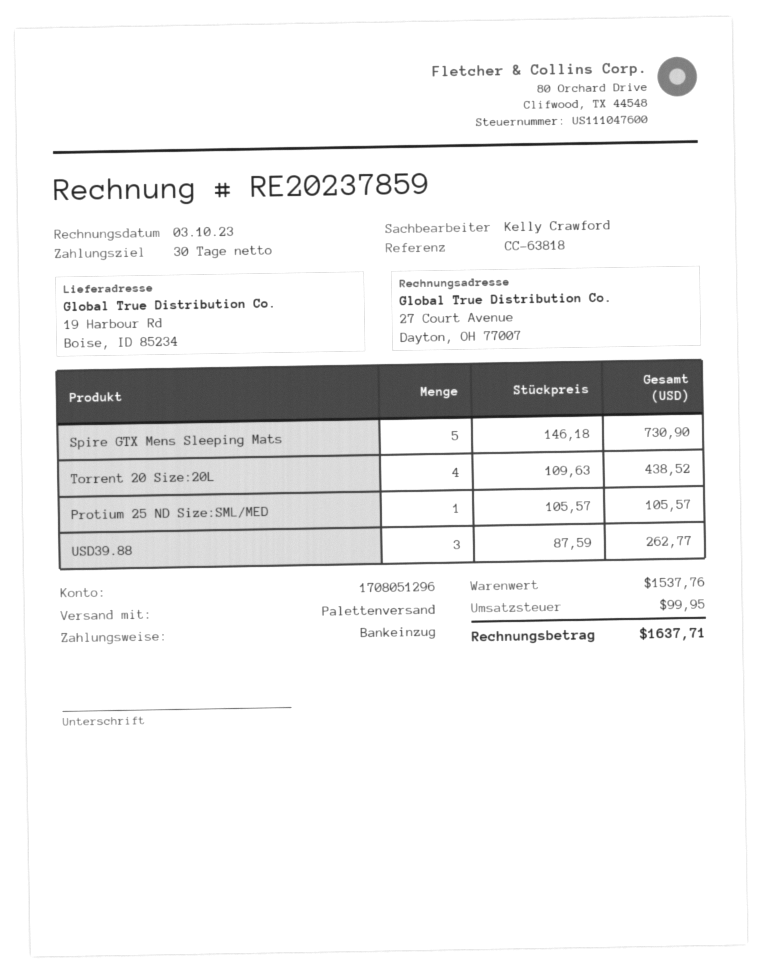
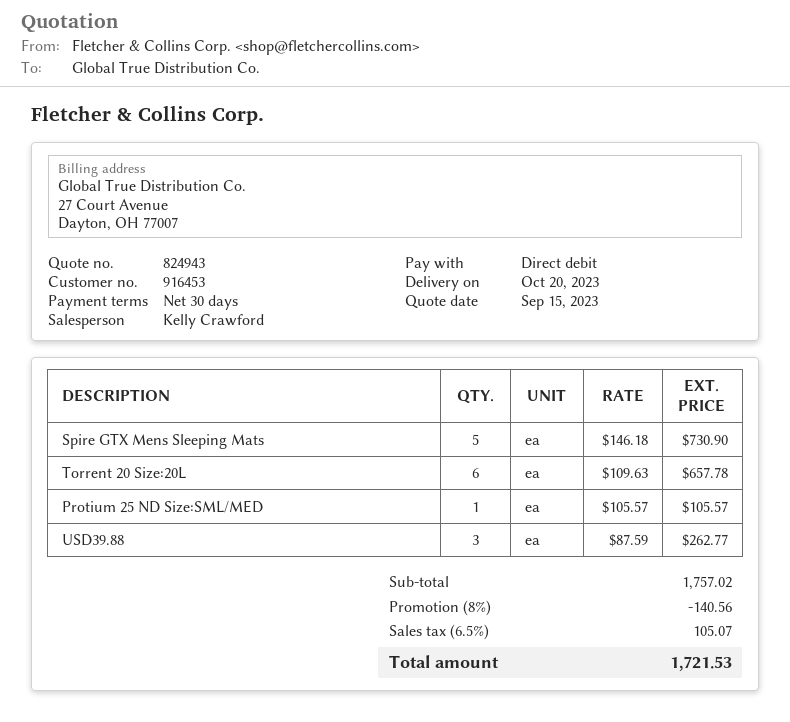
Torrent 20 Size:20L: 4 x 109.63 = 438.52 -> 6 x 109.63 = 657.78
subtotal: 1537.76 -> 1757.02
discount: none -> 8% = 140.56
tax: 99.95 -> 105.07
total: 1637.71 -> 1721.53

